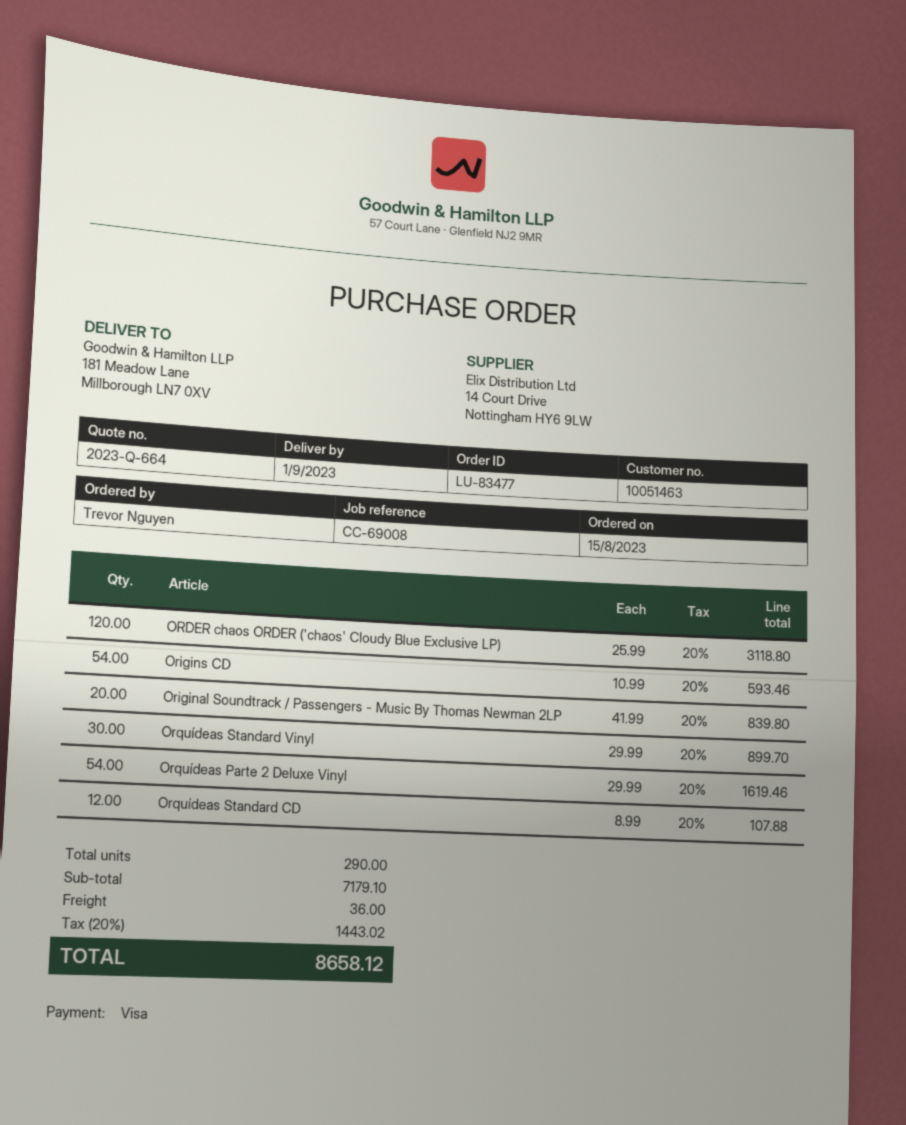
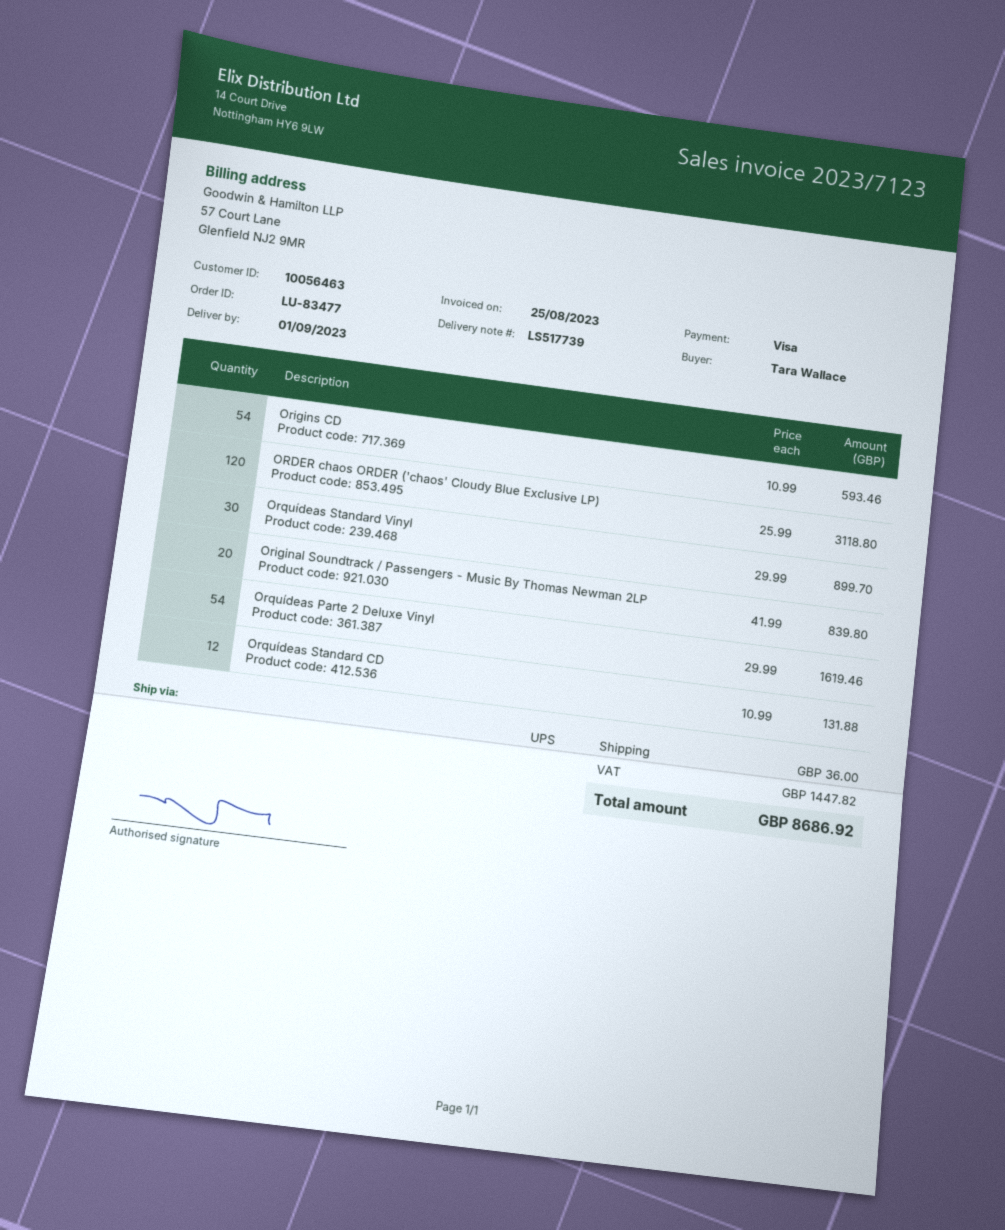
customer number: 10051463 -> 10056463
ordered by: Trevor Nguyen -> Tara Wallace
Orquídeas Standard CD: 12 x 8.99 = 107.88 -> 12 x 10.99 = 131.88
tax: 1443.02 -> 1447.82
total: 8658.12 -> 8686.92

